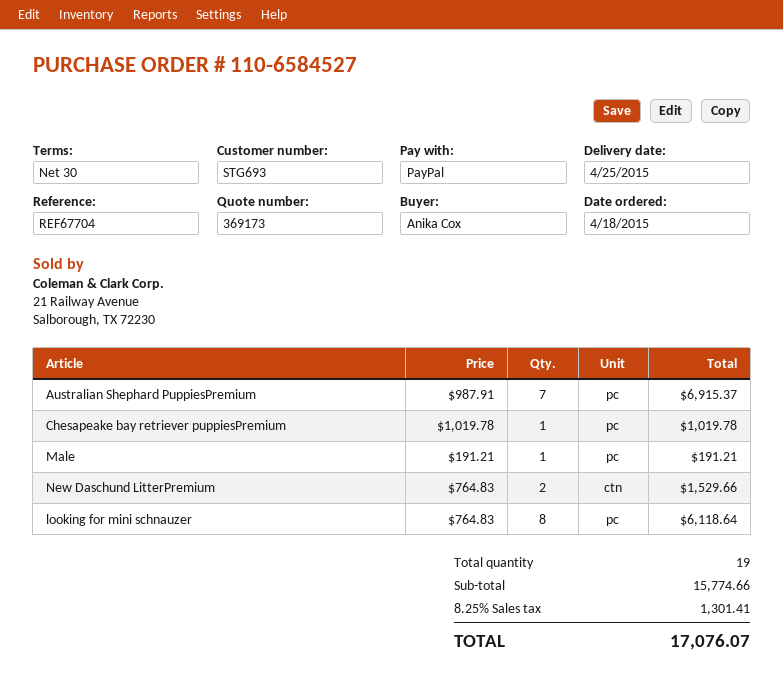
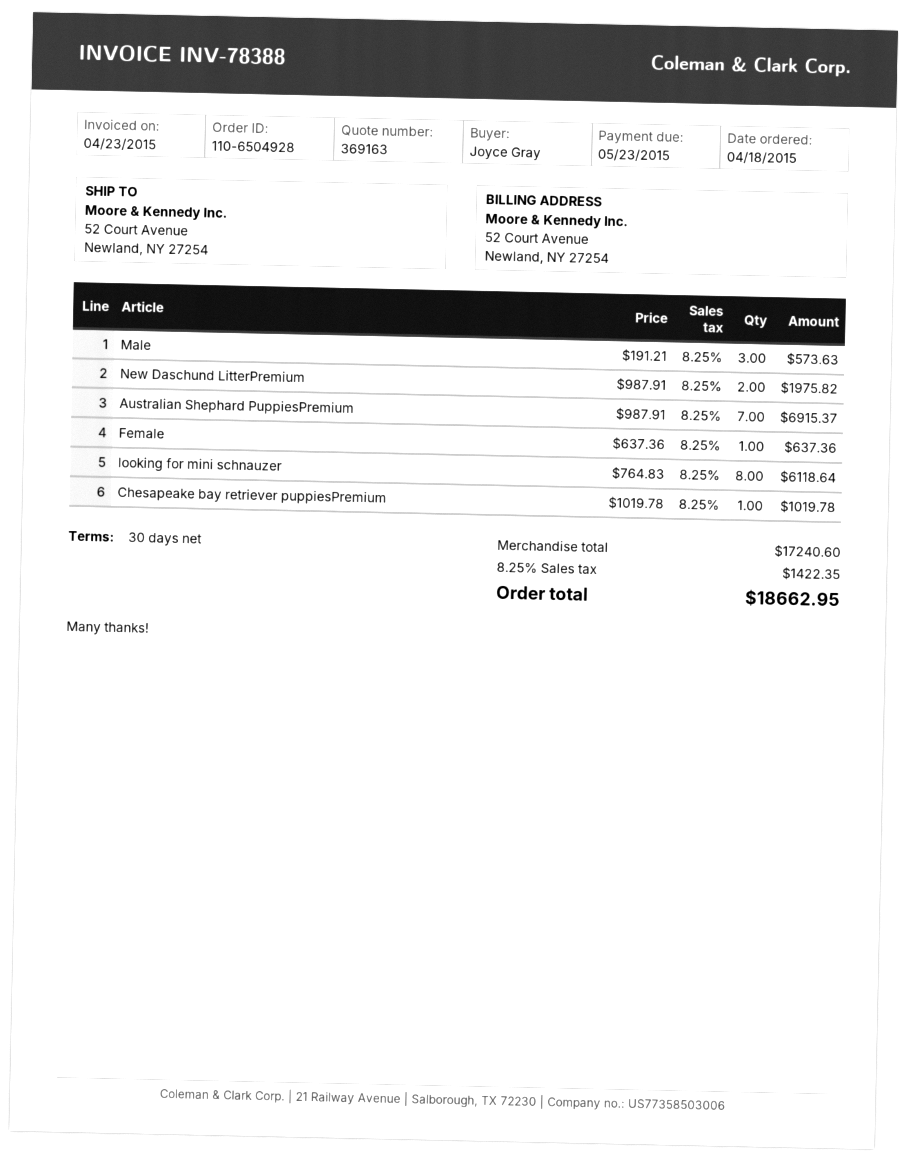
quote number: 369173 -> 369163
order number: 110-6584527 -> 110-6504928
ordered by: Anika Cox -> Joyce Gray
Male: 1 x 191.21 = 191.21 -> 3 x 191.21 = 573.63
New Daschund LitterPremium: 2 x 764.83 = 1529.66 -> 2 x 987.91 = 1975.82
Female: none -> 1 x 637.36 = 637.36
subtotal: 15774.66 -> 17240.60
tax: 8.25% = 1301.41 -> 8.25% = 1422.35
total: 17076.07 -> 18662.95

